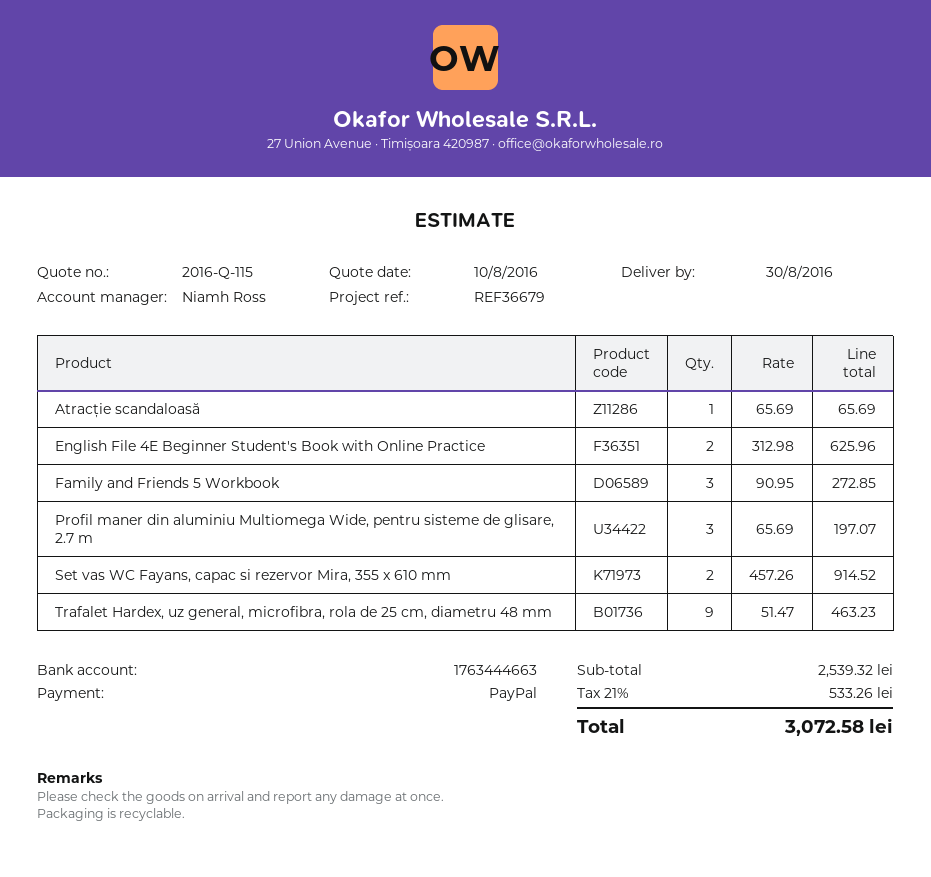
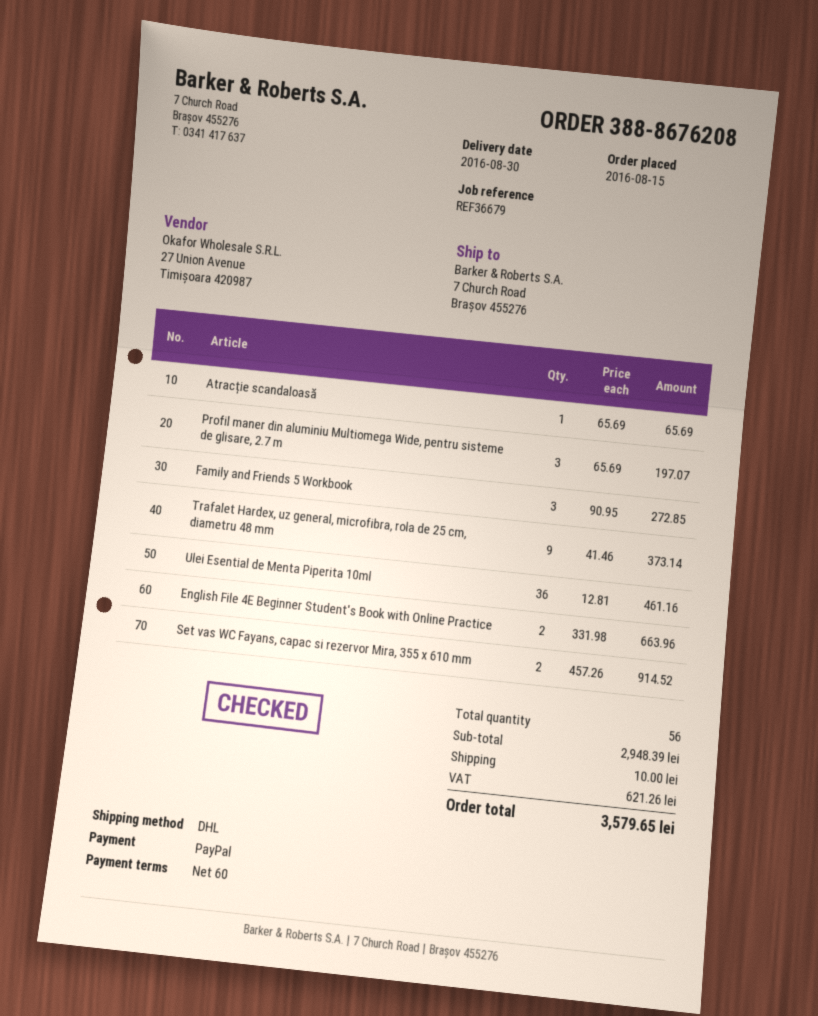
English File 4E Beginner Student's Book with Online Practice: 2 x 312.98 = 625.96 -> 2 x 331.98 = 663.96
Trafalet Hardex, uz general, microfibra, rola de 25 cm, diametru 48 mm: 9 x 51.47 = 463.23 -> 9 x 41.46 = 373.14
Ulei Esential de Menta Piperita 10ml: none -> 36 x 12.81 = 461.16
subtotal: 2539.32 -> 2948.39
shipping: none -> 10.00
tax: 533.26 -> 621.26
total: 3072.58 -> 3579.65

